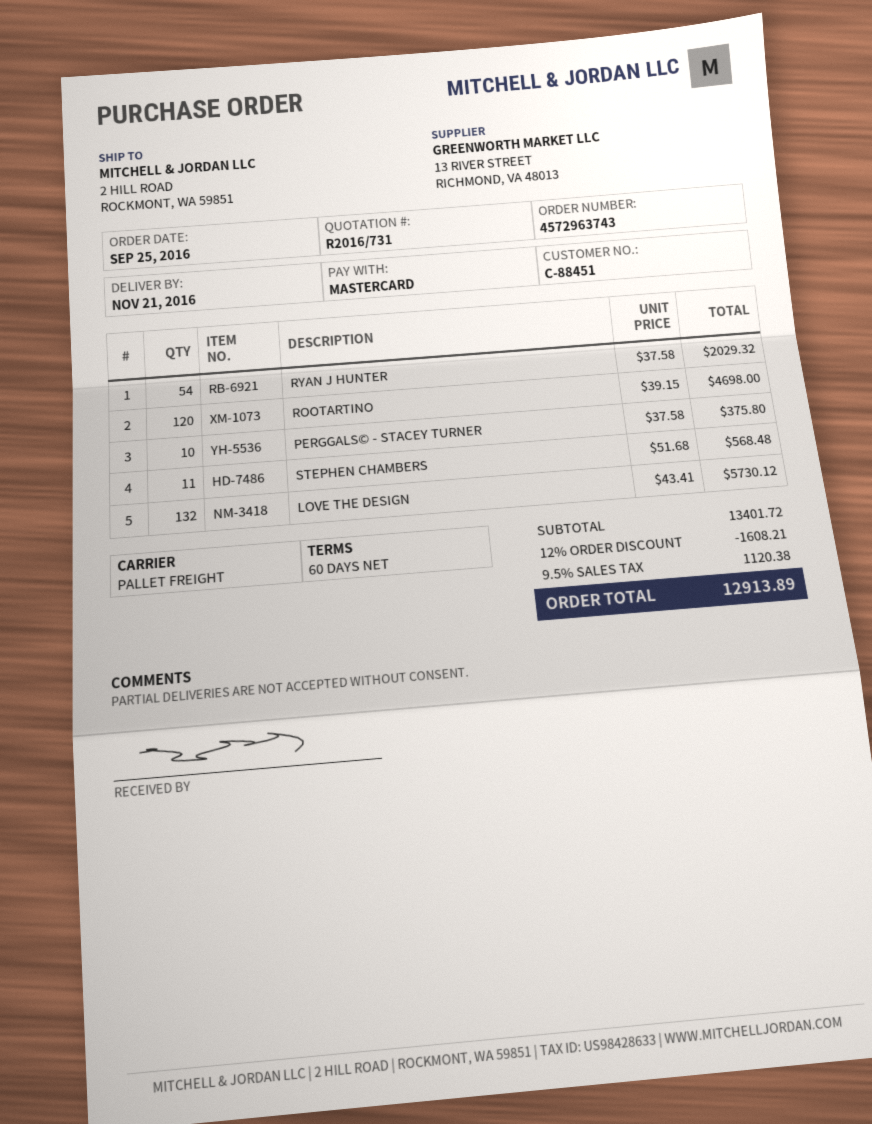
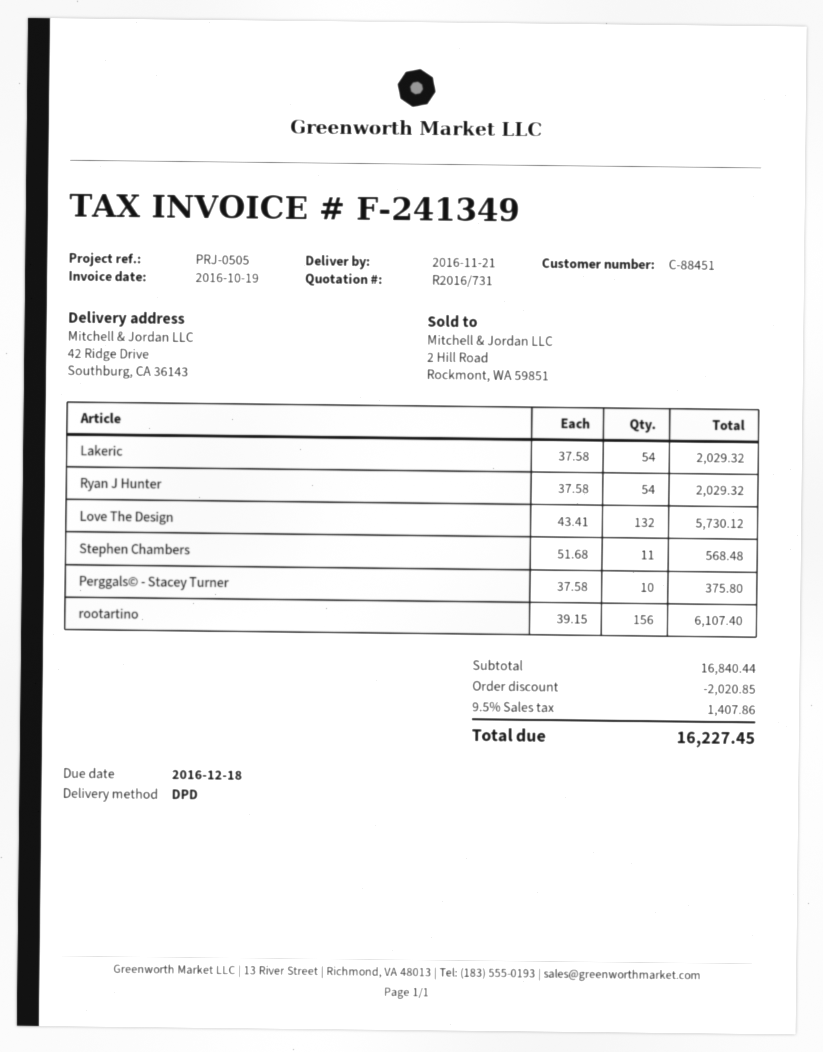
shipping method: pallet freight -> DPD
ship to: 2 HILL ROAD, ROCKMONT, WA 59851 -> 42 Ridge Drive, Southburg, CA 36143
ROOTARTINO: 120 x 39.15 = 4698.00 -> 156 x 39.15 = 6107.40
Lakeric: none -> 54 x 37.58 = 2029.32
subtotal: 13401.72 -> 16840.44
discount: 1608.21 -> 2020.85
tax: 9.5% = 1120.38 -> 9.5% = 1407.86
total: 12913.89 -> 16227.45

